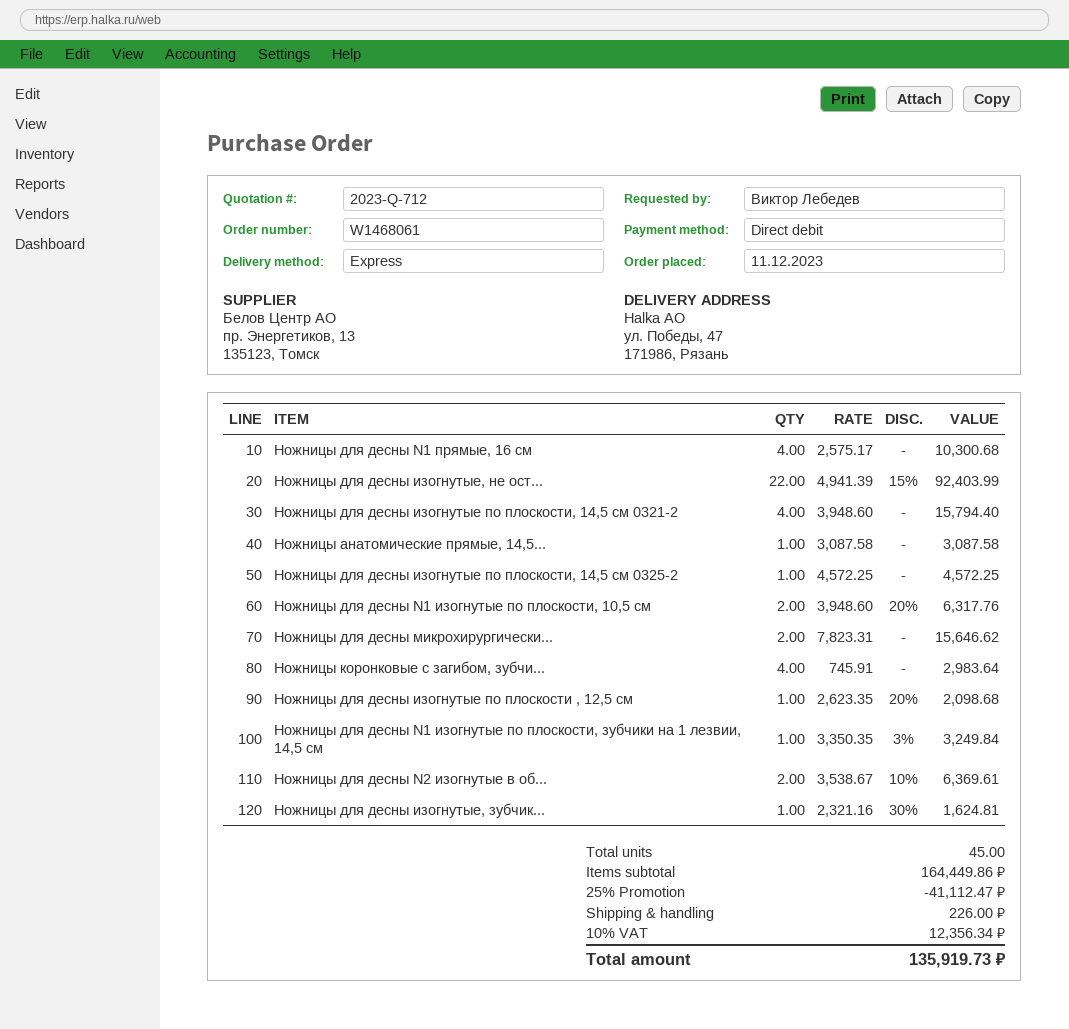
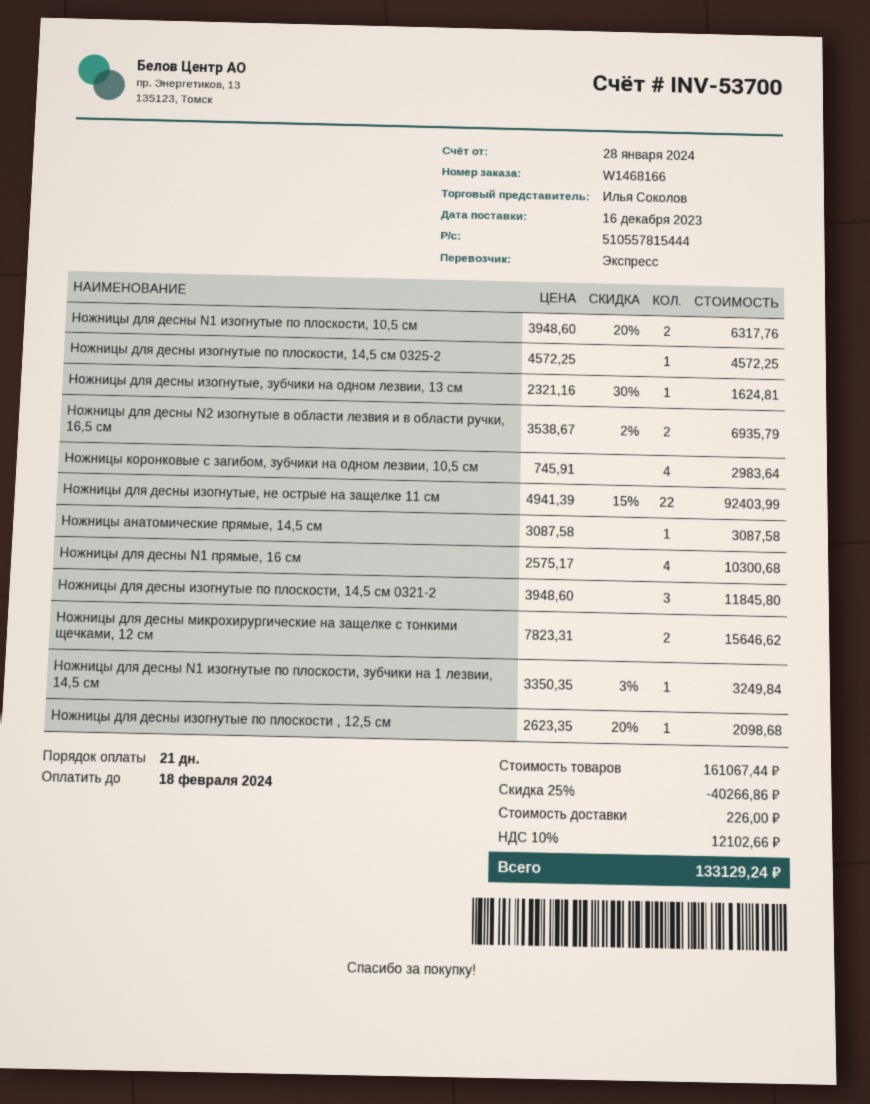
order number: W1468061 -> W1468166
Ножницы для десны изогнутые по плоскости, 14,5 см 0321-2: 4 x 3948.60 = 15794.40 -> 3 x 3948.60 = 11845.80
Ножницы для десны N2 изогнутые в об...: 2 x 3538.67 - 10% = 6369.61 -> 2 x 3538.67 - 2% = 6935.79
subtotal: 164449.86 -> 161067.44
discount: 25% = 41112.47 -> 25% = 40266.86
tax: 10% = 12356.34 -> 10% = 12102.66
total: 135919.73 -> 133129.24

